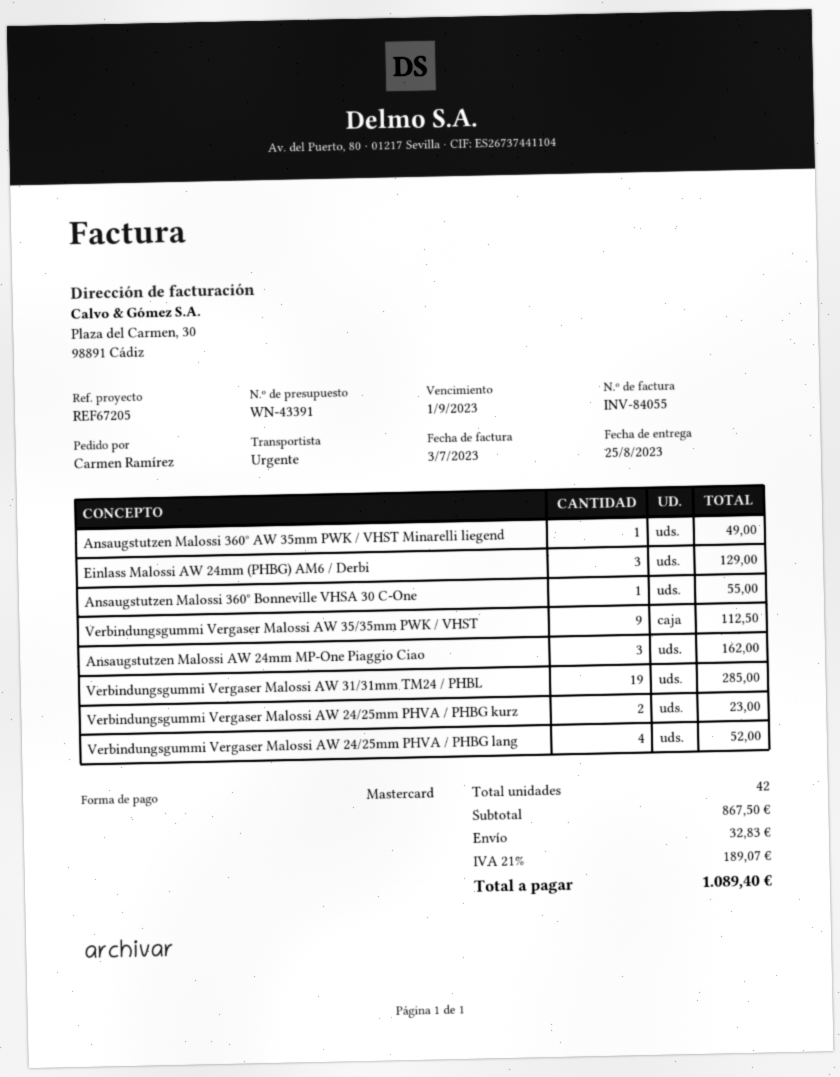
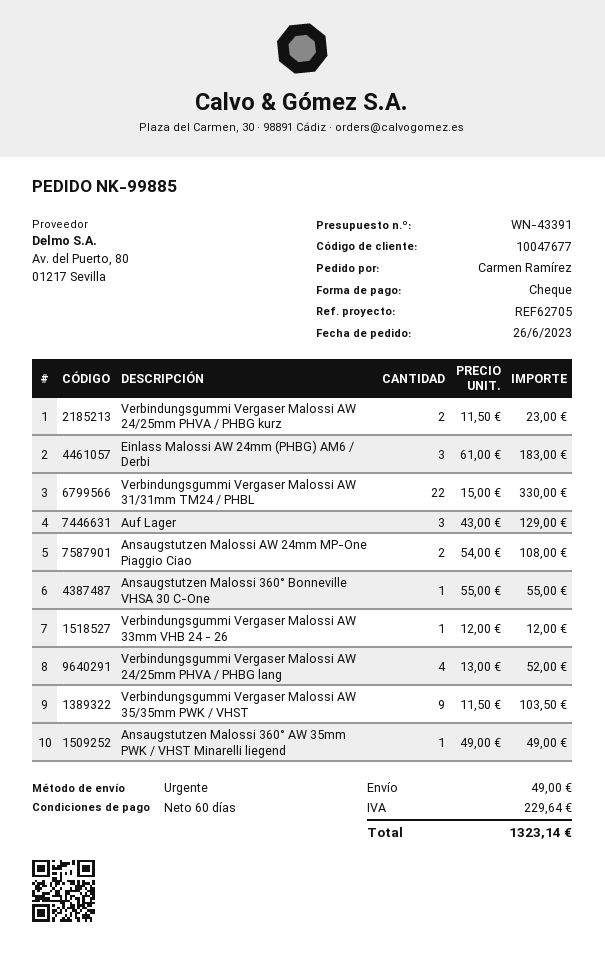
reference: REF67205 -> REF62705
payment method: Mastercard -> cheque
Einlass Malossi AW 24mm (PHBG) AM6 / Derbi: 3 for 129.00 -> 3 for 183.00
Verbindungsgummi Vergaser Malossi AW 35/35mm PWK / VHST: 9 for 112.50 -> 9 for 103.50
Ansaugstutzen Malossi AW 24mm MP-One Piaggio Ciao: 3 for 162.00 -> 2 for 108.00
Verbindungsgummi Vergaser Malossi AW 31/31mm TM24 / PHBL: 19 for 285.00 -> 22 for 330.00
Auf Lager: none -> 3 for 129.00
Verbindungsgummi Vergaser Malossi AW 33mm VHB 24 - 26: none -> 1 for 12.00
shipping: 32.83 -> 49.00
tax: 189.07 -> 229.64
total: 1089.40 -> 1323.14

